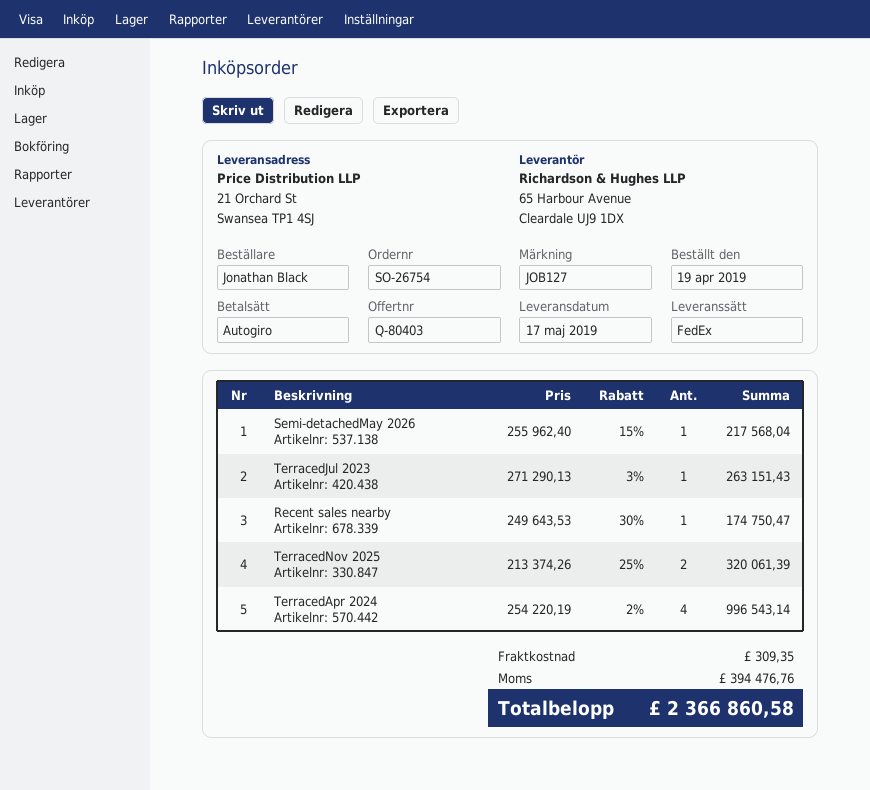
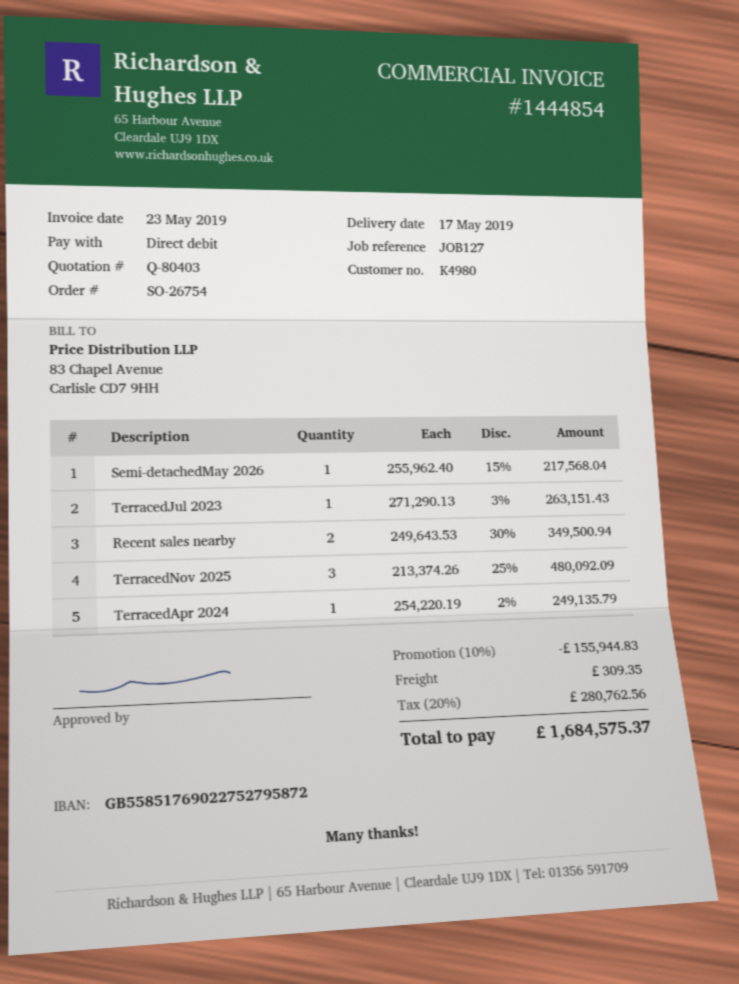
Recent sales nearby: 1 x 249643.53 - 30% = 174750.47 -> 2 x 249643.53 - 30% = 349500.94
TerracedNov 2025: 2 x 213374.26 - 25% = 320061.39 -> 3 x 213374.26 - 25% = 480092.09
TerracedApr 2024: 4 x 254220.19 - 2% = 996543.14 -> 1 x 254220.19 - 2% = 249135.79
discount: none -> 10% = 155944.83
tax: 394476.76 -> 280762.56
total: 2366860.58 -> 1684575.37

